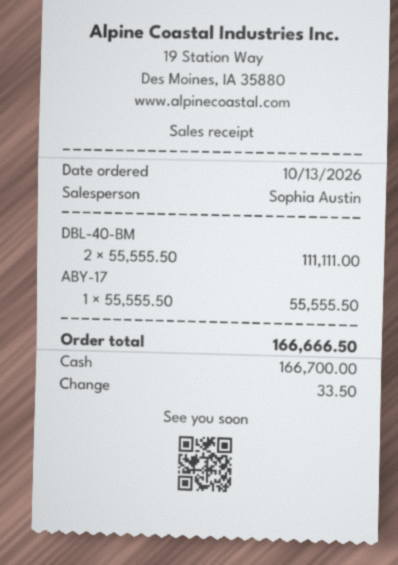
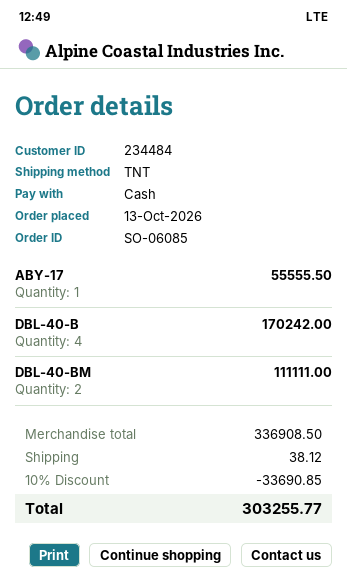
DBL-40-B: none -> 4 for 170242.00
discount: none -> 10% = 33690.85
shipping: none -> 38.12
total: 166666.50 -> 303255.77

